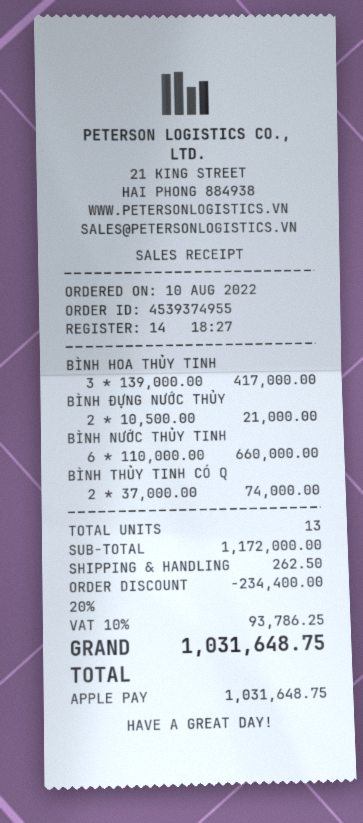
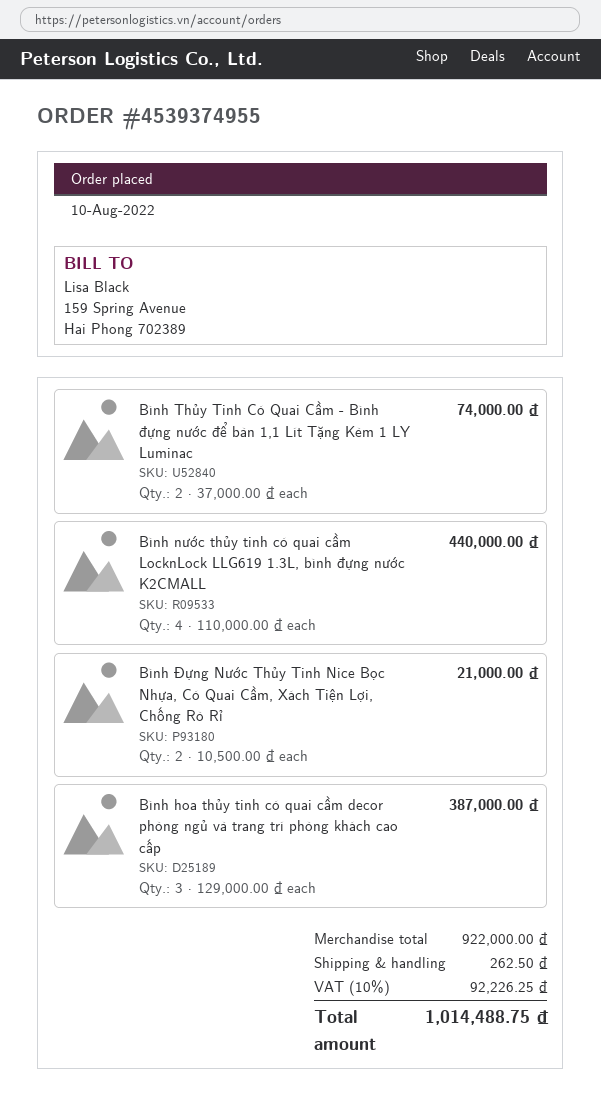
BÌNH HOA THỦY TINH: 3 x 139000.00 = 417000.00 -> 3 x 129000.00 = 387000.00
BÌNH NƯỚC THỦY TINH: 6 x 110000.00 = 660000.00 -> 4 x 110000.00 = 440000.00
subtotal: 1172000.00 -> 922000.00
discount: 20% = 234400.00 -> none
tax: 10% = 93786.25 -> 10% = 92226.25
total: 1031648.75 -> 1014488.75

